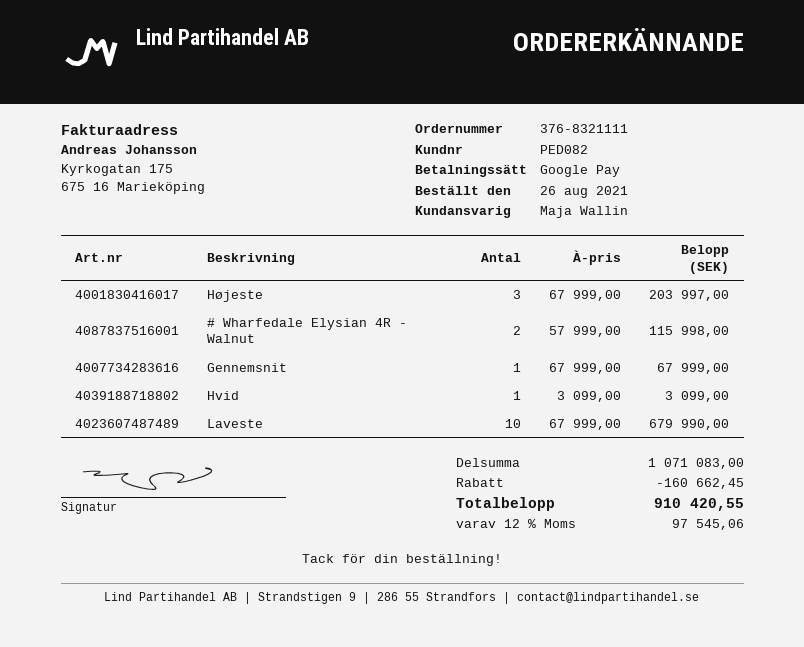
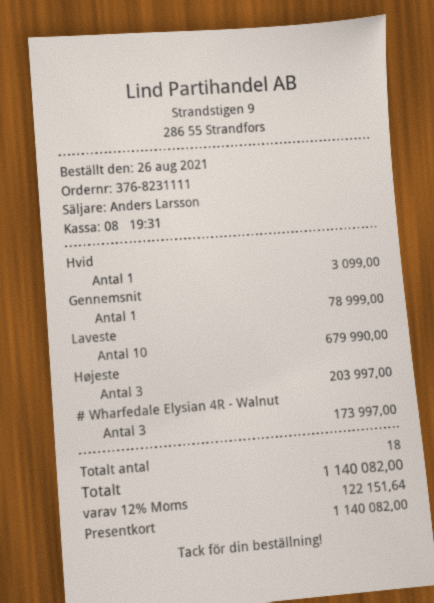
order number: 376-8321111 -> 376-8231111
sales rep: Maja Wallin -> Anders Larsson
payment method: Google Pay -> gift card
# Wharfedale Elysian 4R - Walnut: 2 for 115998.00 -> 3 for 173997.00
Gennemsnit: 1 for 67999.00 -> 1 for 78999.00
discount: 160662.45 -> none
tax: 12% = 97545.06 -> 12% = 122151.64
total: 910420.55 -> 1140082.00

